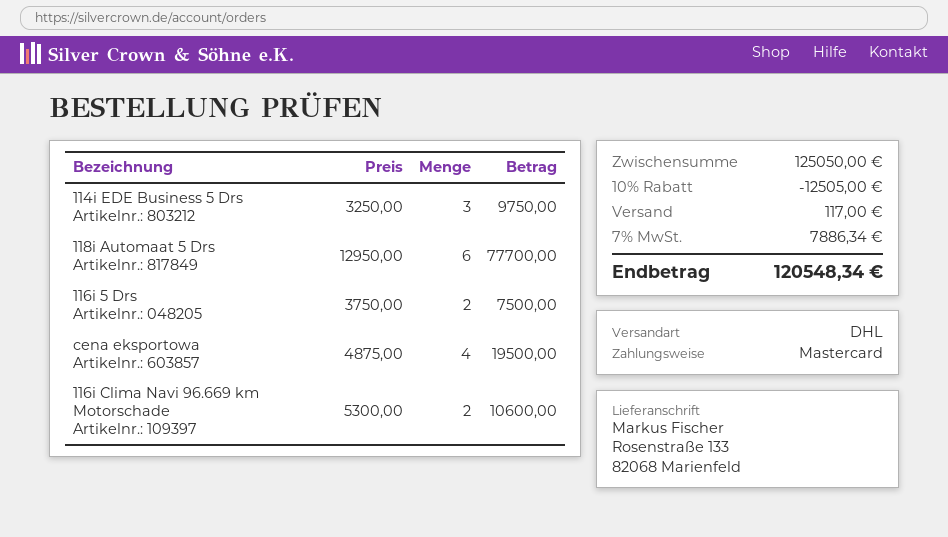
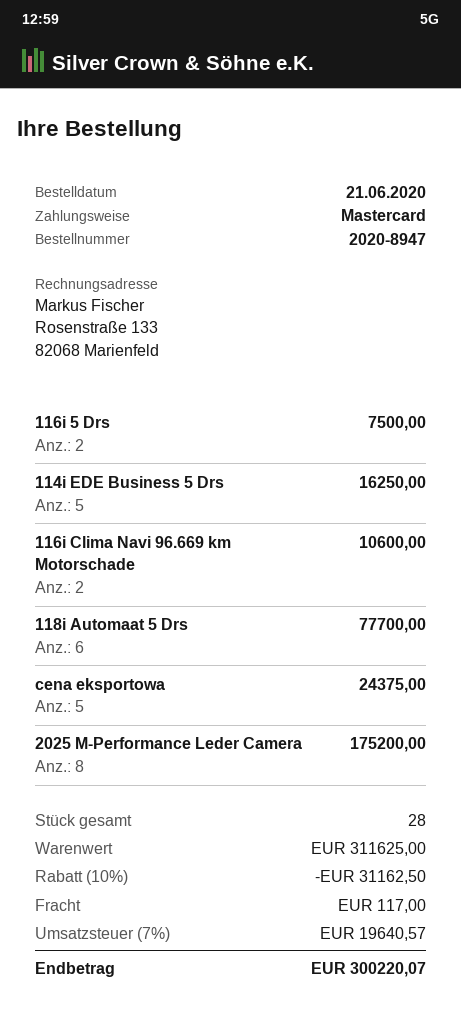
114i EDE Business 5 Drs: 3 for 9750.00 -> 5 for 16250.00
cena eksportowa: 4 for 19500.00 -> 5 for 24375.00
2025 M-Performance Leder Camera: none -> 8 for 175200.00
subtotal: 125050.00 -> 311625.00
discount: 10% = 12505.00 -> 10% = 31162.50
tax: 7% = 7886.34 -> 7% = 19640.57
total: 120548.34 -> 300220.07

